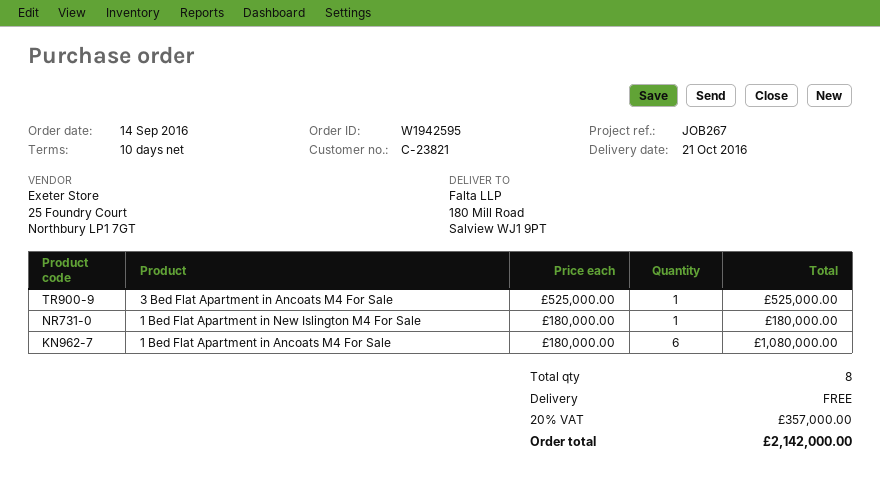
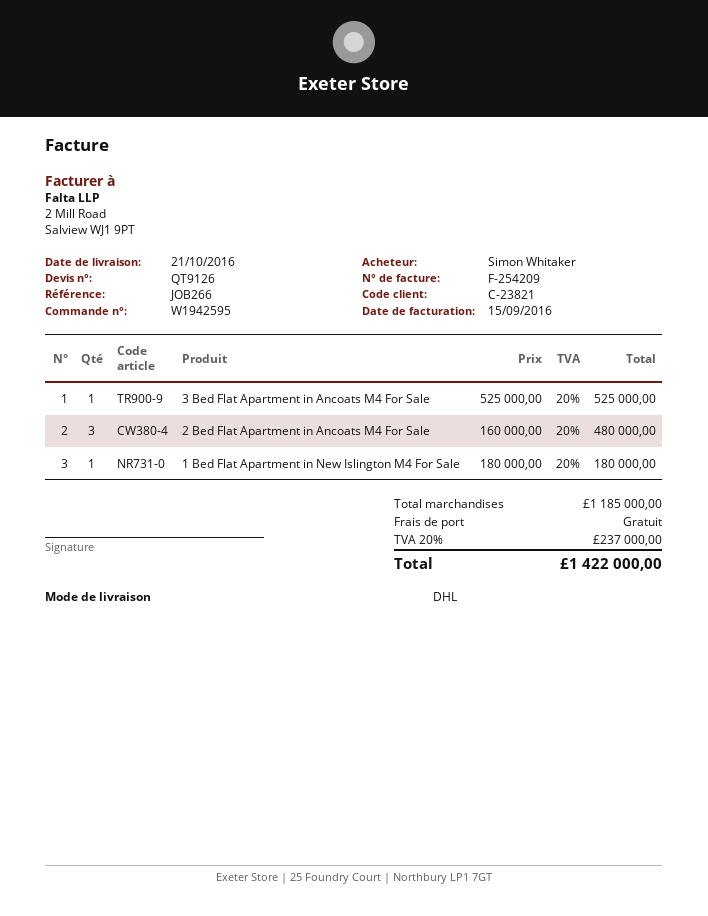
reference: JOB267 -> JOB266
1 Bed Flat Apartment in Ancoats M4 For Sale: 6 x 180000.00 = 1080000.00 -> none
2 Bed Flat Apartment in Ancoats M4 For Sale: none -> 3 x 160000.00 = 480000.00
tax: 20% = 357000.00 -> 20% = 237000.00
total: 2142000.00 -> 1422000.00

